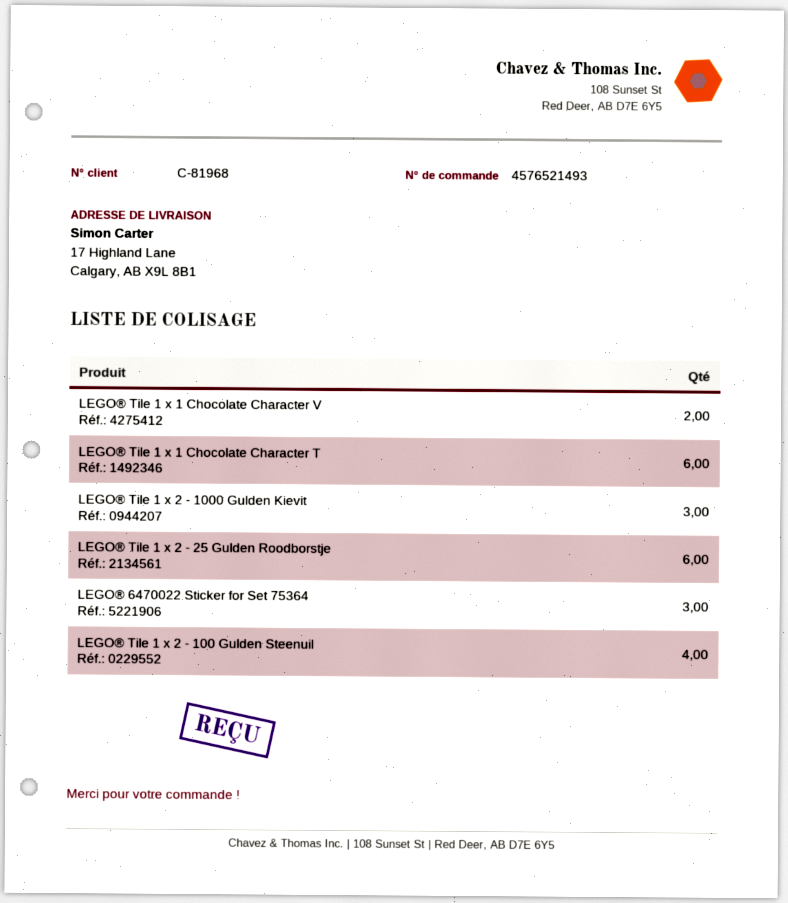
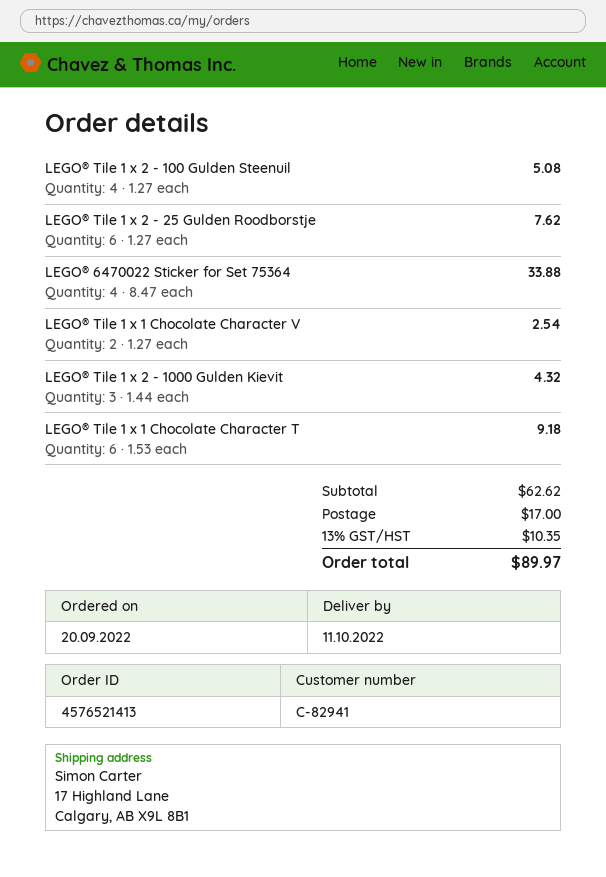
order number: 4576521493 -> 4576521413
customer number: C-81968 -> C-82941
LEGO® 6470022 Sticker for Set 75364: 3 -> 4

